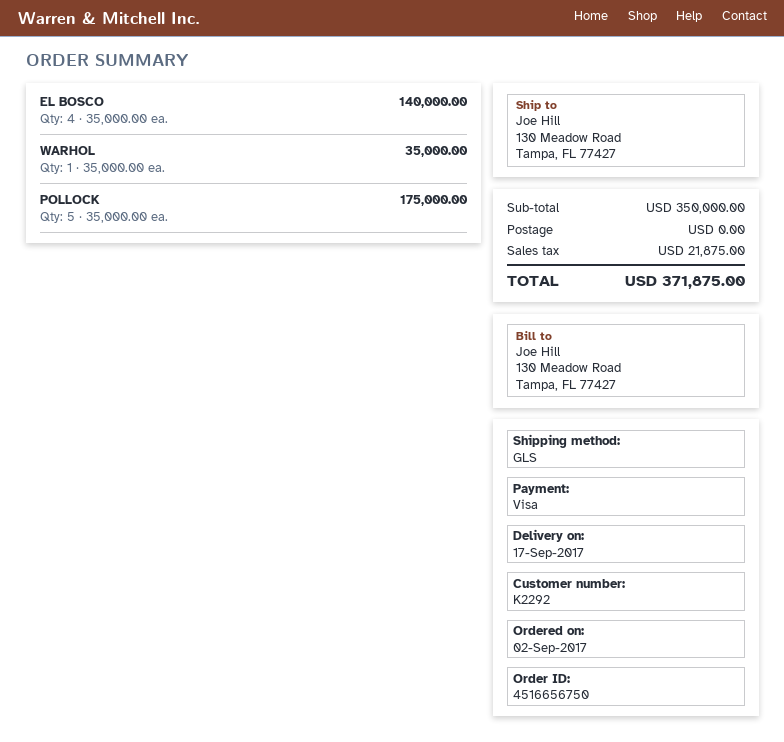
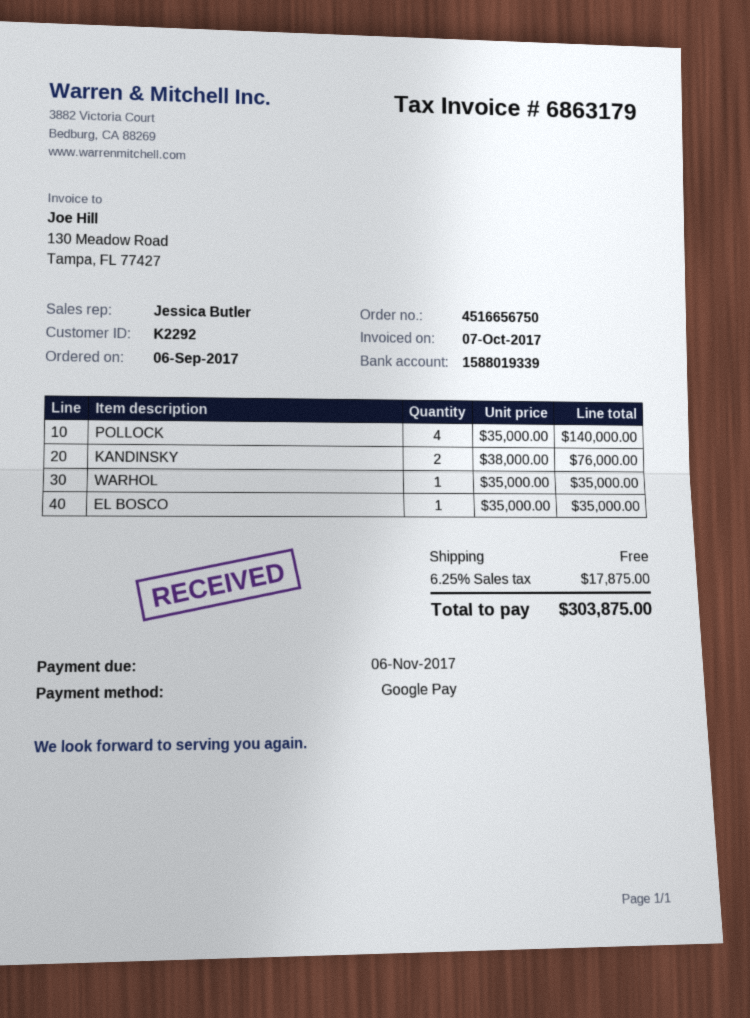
order date: 2017-09-02 -> 2017-09-06
payment method: Visa -> Google Pay
EL BOSCO: 4 x 35000.00 = 140000.00 -> 1 x 35000.00 = 35000.00
POLLOCK: 5 x 35000.00 = 175000.00 -> 4 x 35000.00 = 140000.00
KANDINSKY: none -> 2 x 38000.00 = 76000.00
tax: 21875.00 -> 17875.00
total: 371875.00 -> 303875.00

